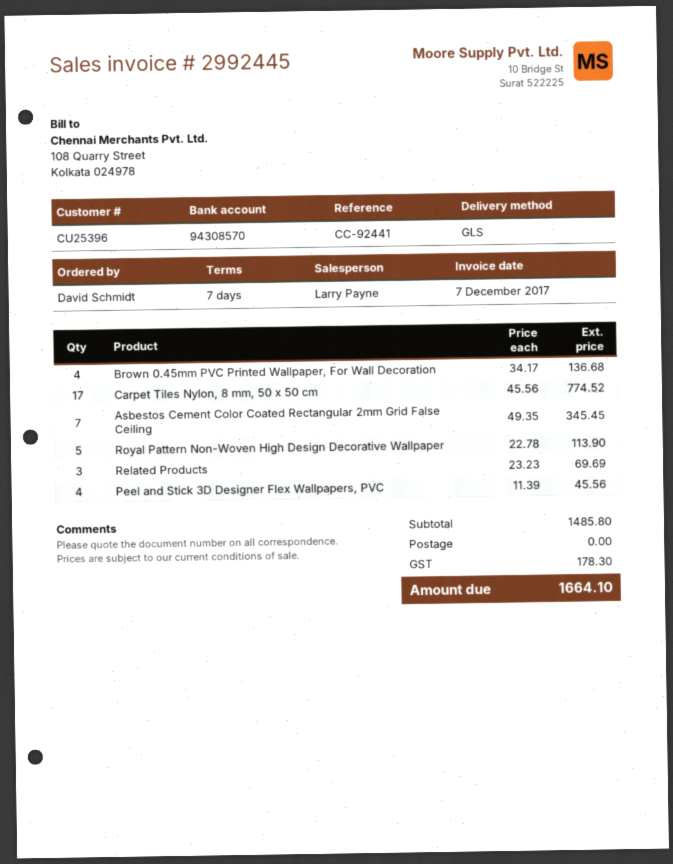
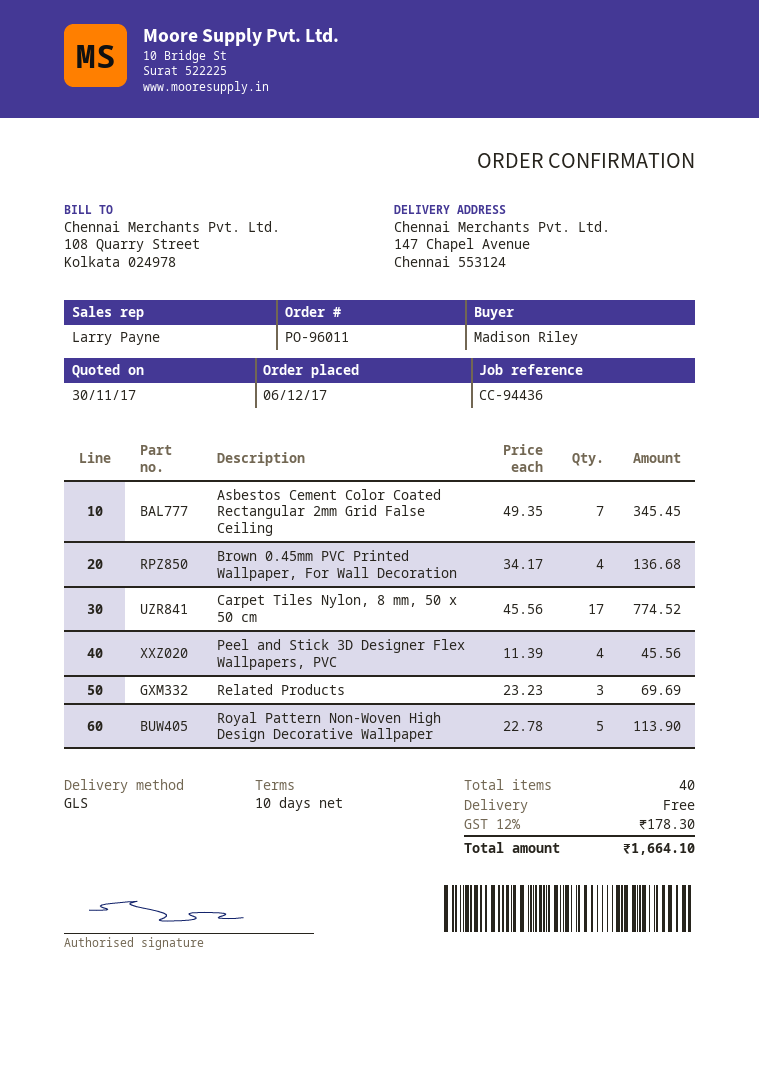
payment terms: 7 days -> 10 days
reference: CC-92441 -> CC-94436
ordered by: David Schmidt -> Madison Riley

